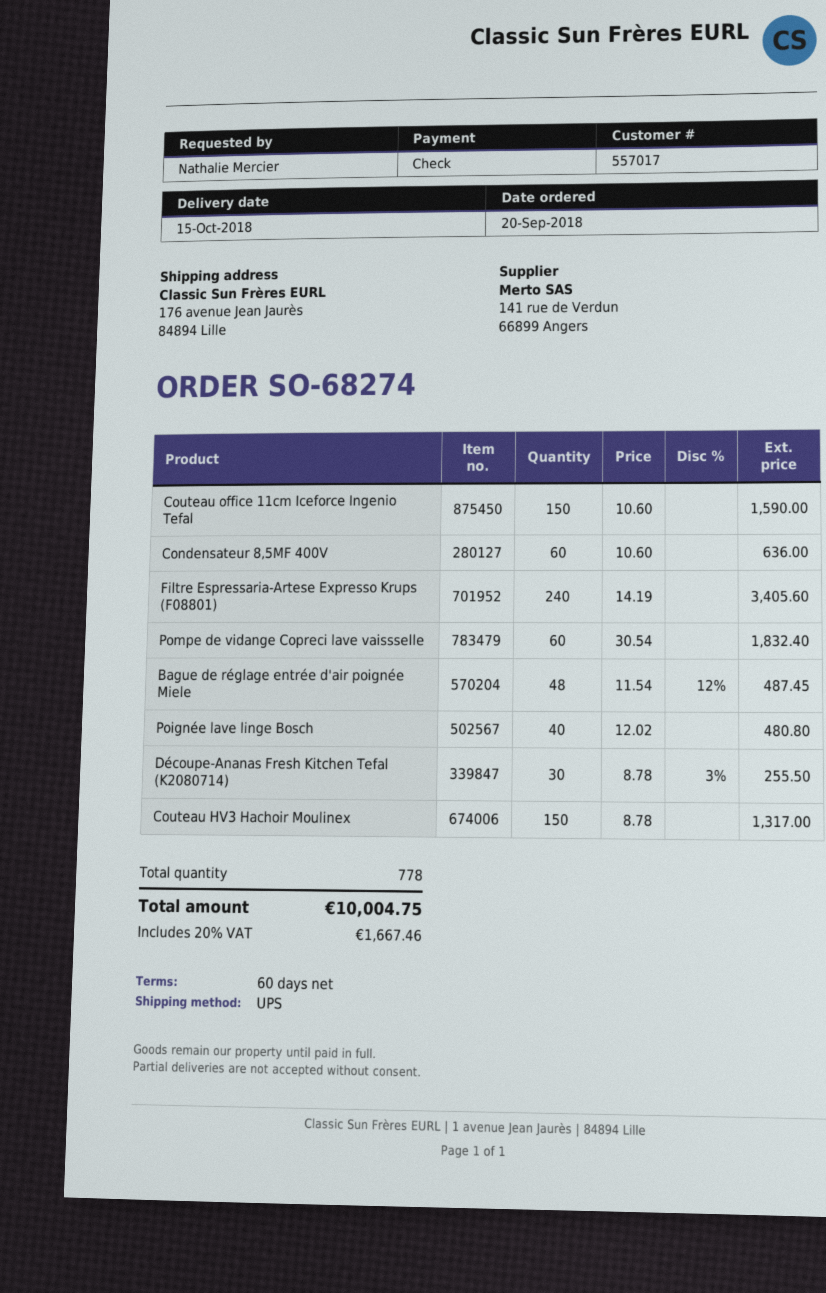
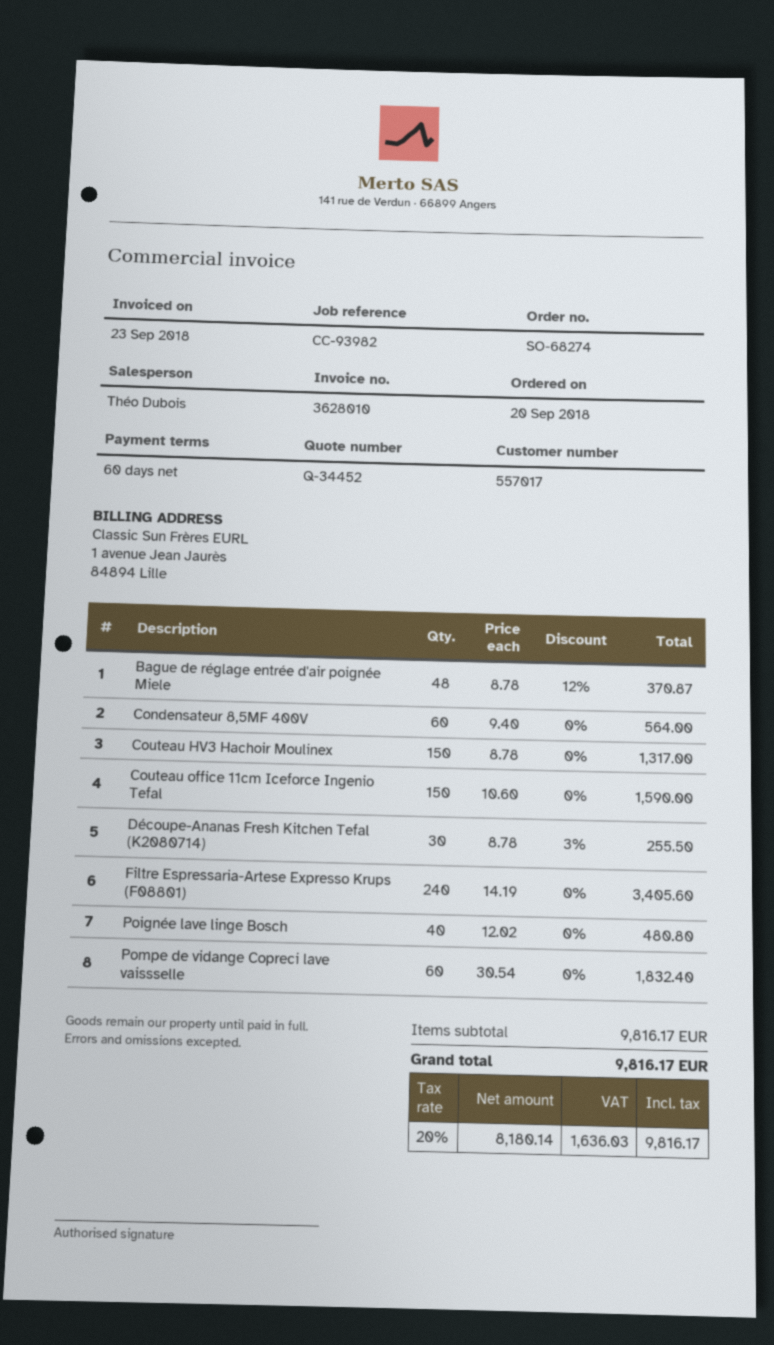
Condensateur 8,5MF 400V: 60 x 10.60 = 636.00 -> 60 x 9.40 = 564.00
Bague de réglage entrée d'air poignée Miele: 48 x 11.54 - 12% = 487.45 -> 48 x 8.78 - 12% = 370.87
tax: 20% = 1667.46 -> 20% = 1636.03
total: 10004.75 -> 9816.17

